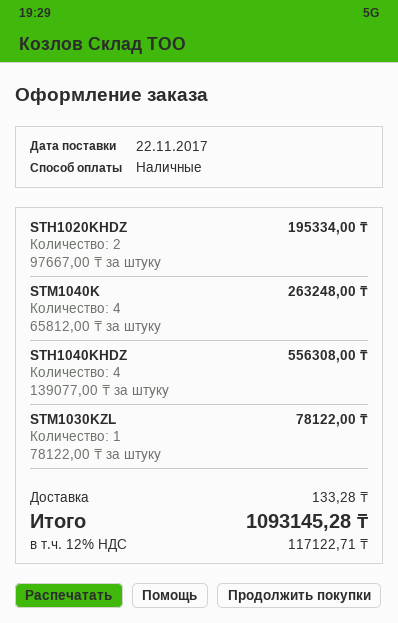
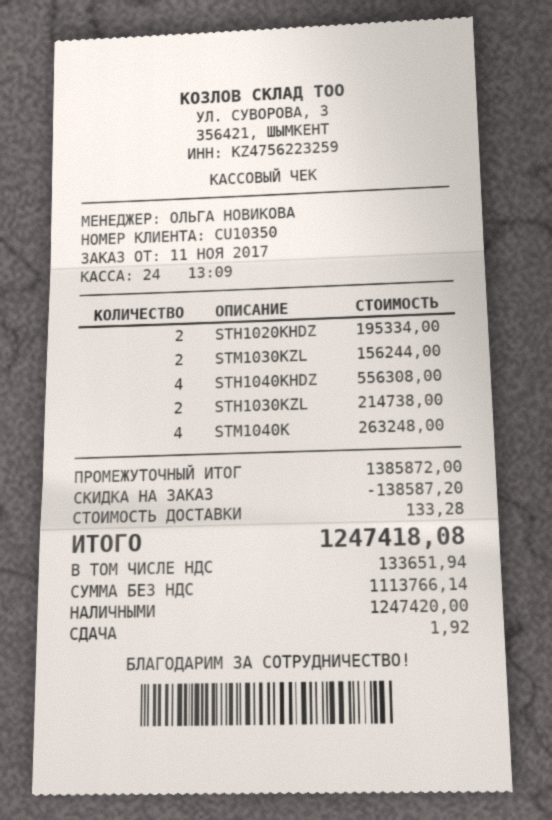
STM1030KZL: 1 for 78122.00 -> 2 for 156244.00
STH1030KZL: none -> 2 for 214738.00
discount: none -> 138587.20
tax: 117122.71 -> 133651.94
total: 1093145.28 -> 1247418.08

